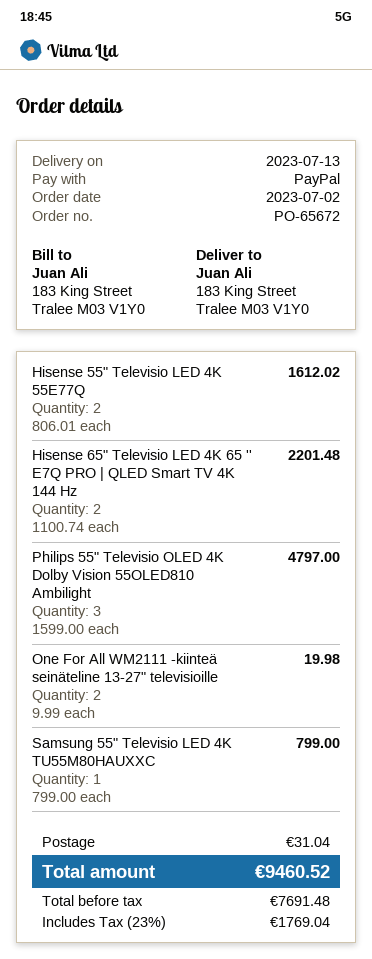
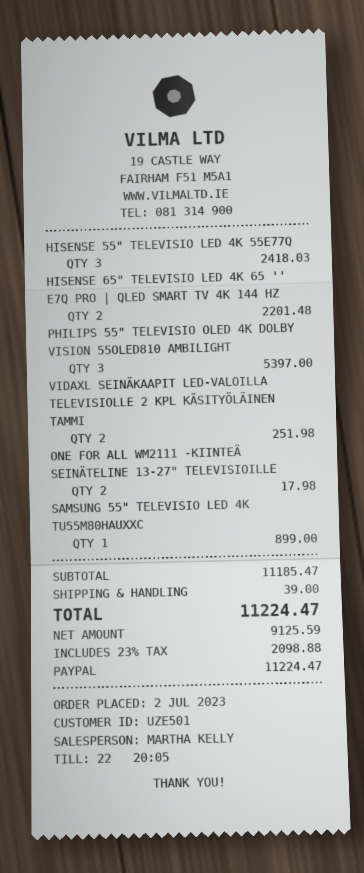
Hisense 55" Televisio LED 4K 55E77Q: 2 for 1612.02 -> 3 for 2418.03
Philips 55" Televisio OLED 4K Dolby Vision 55OLED810 Ambilight: 3 for 4797.00 -> 3 for 5397.00
One For All WM2111 -kiinteä seinäteline 13-27" televisioille: 2 for 19.98 -> 2 for 17.98
Samsung 55" Televisio LED 4K TU55M80HAUXXC: 1 for 799.00 -> 1 for 899.00
VIDAXL SEINÄKAAPIT LED-VALOILLA TELEVISIOLLE 2 KPL KÄSITYÖLÄINEN TAMMI: none -> 2 for 251.98
shipping: 31.04 -> 39.00
net: 7691.48 -> 9125.59
tax: 23% = 1769.04 -> 23% = 2098.88
total: 9460.52 -> 11224.47

